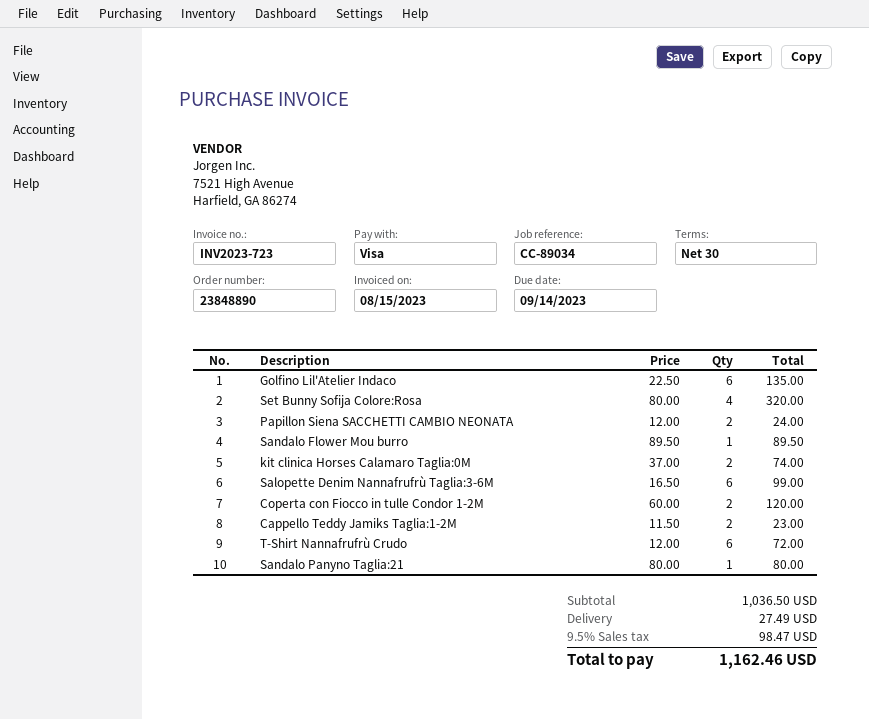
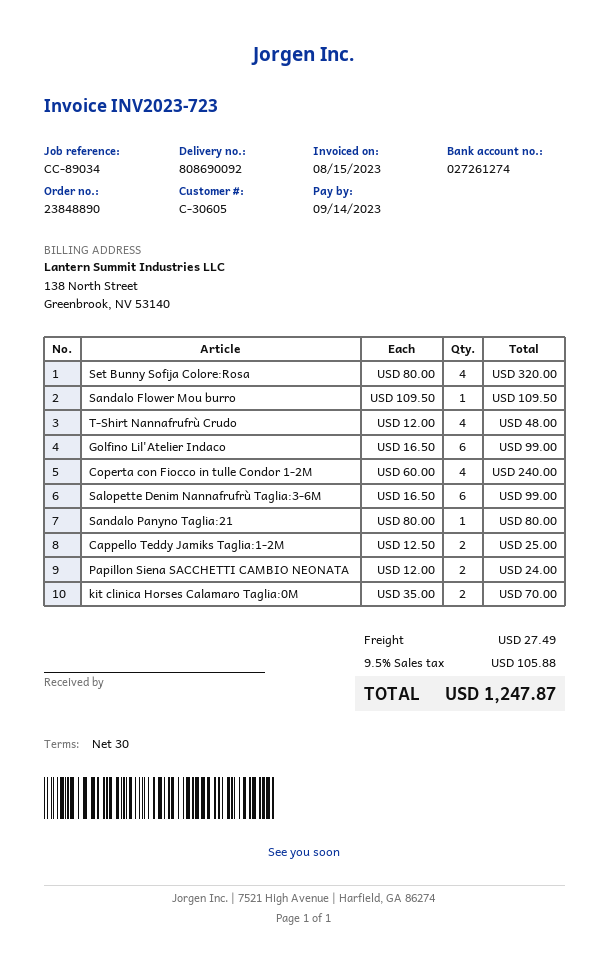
Golfino Lil'Atelier Indaco: 6 x 22.50 = 135.00 -> 6 x 16.50 = 99.00
Sandalo Flower Mou burro: 1 x 89.50 = 89.50 -> 1 x 109.50 = 109.50
kit clinica Horses Calamaro Taglia:0M: 2 x 37.00 = 74.00 -> 2 x 35.00 = 70.00
Coperta con Fiocco in tulle Condor 1-2M: 2 x 60.00 = 120.00 -> 4 x 60.00 = 240.00
Cappello Teddy Jamiks Taglia:1-2M: 2 x 11.50 = 23.00 -> 2 x 12.50 = 25.00
T-Shirt Nannafrufrù Crudo: 6 x 12.00 = 72.00 -> 4 x 12.00 = 48.00
tax: 9.5% = 98.47 -> 9.5% = 105.88
total: 1162.46 -> 1247.87

